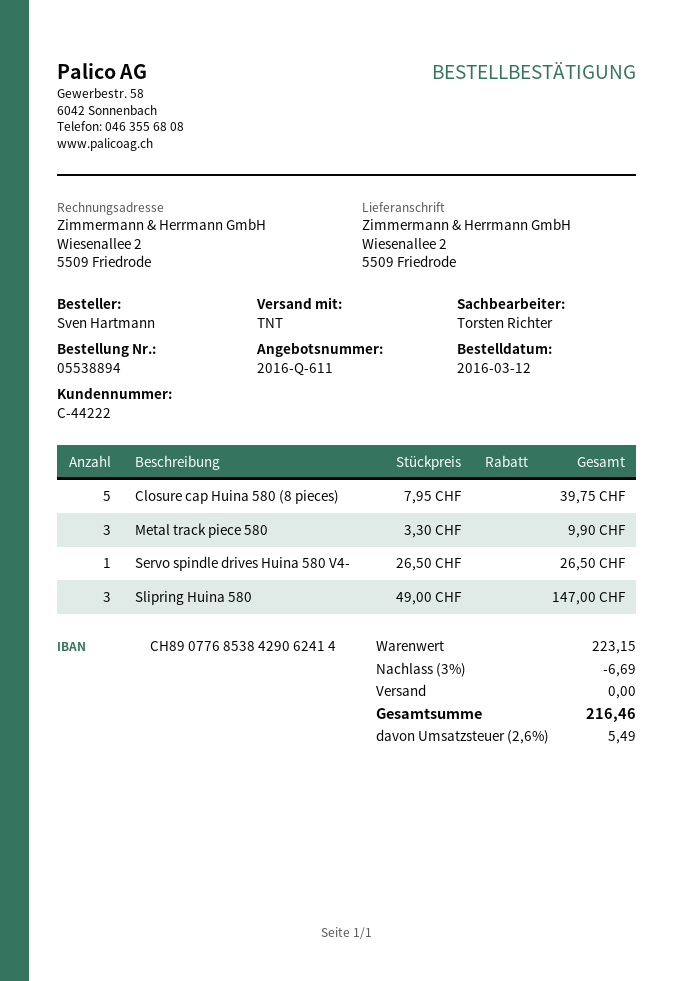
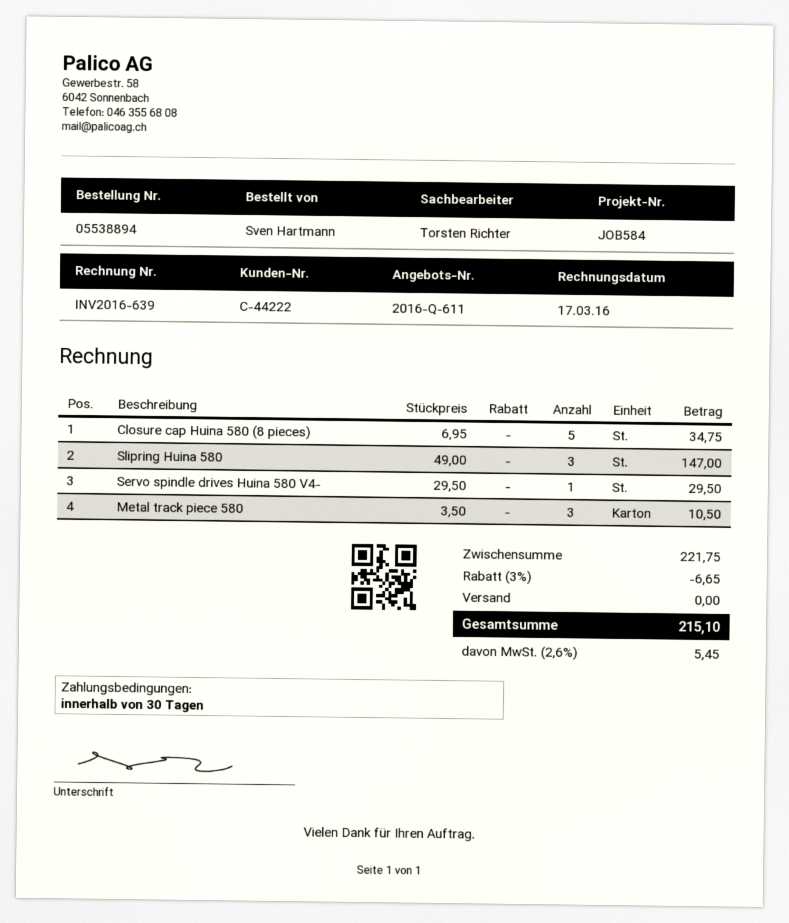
Closure cap Huina 580 (8 pieces): 5 x 7.95 = 39.75 -> 5 x 6.95 = 34.75
Metal track piece 580: 3 x 3.30 = 9.90 -> 3 x 3.50 = 10.50
Servo spindle drives Huina 580 V4-: 1 x 26.50 = 26.50 -> 1 x 29.50 = 29.50
subtotal: 223.15 -> 221.75
discount: 3% = 6.69 -> 3% = 6.65
tax: 2.6% = 5.49 -> 2.6% = 5.45
total: 216.46 -> 215.10

